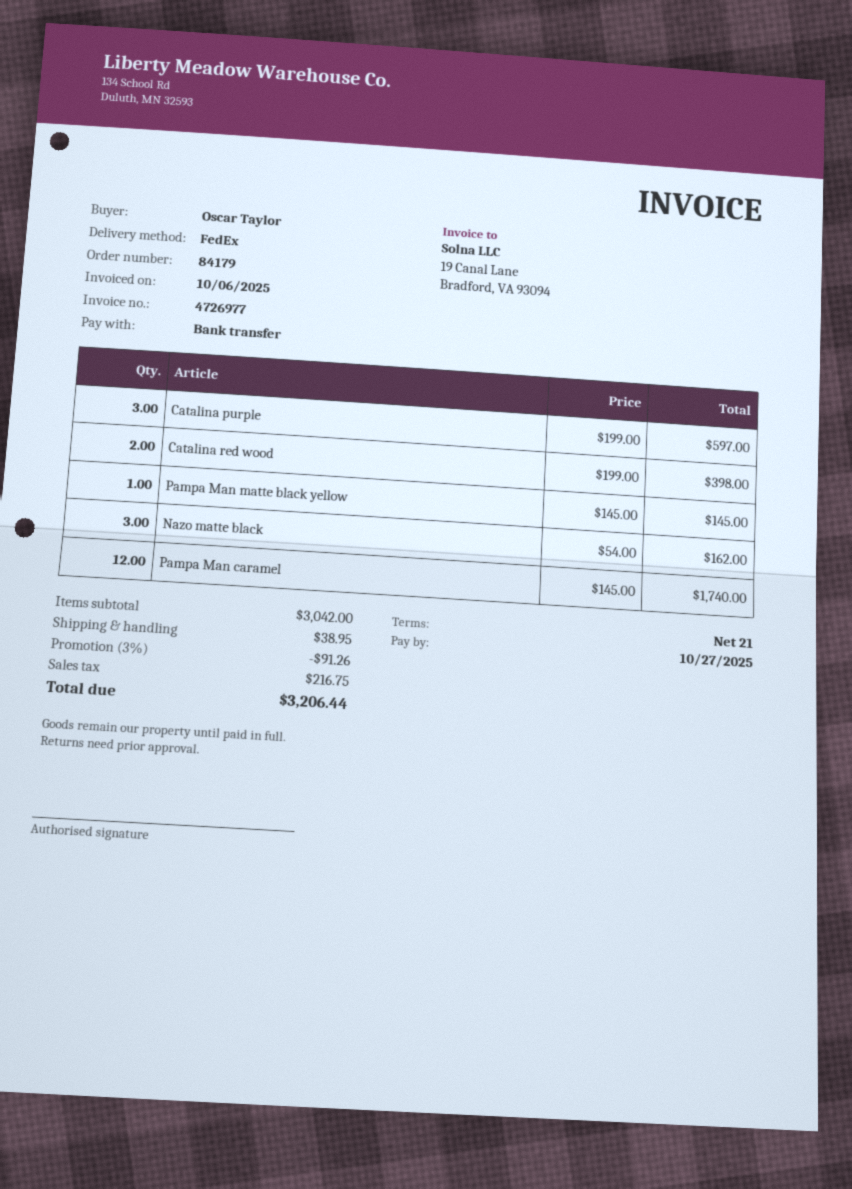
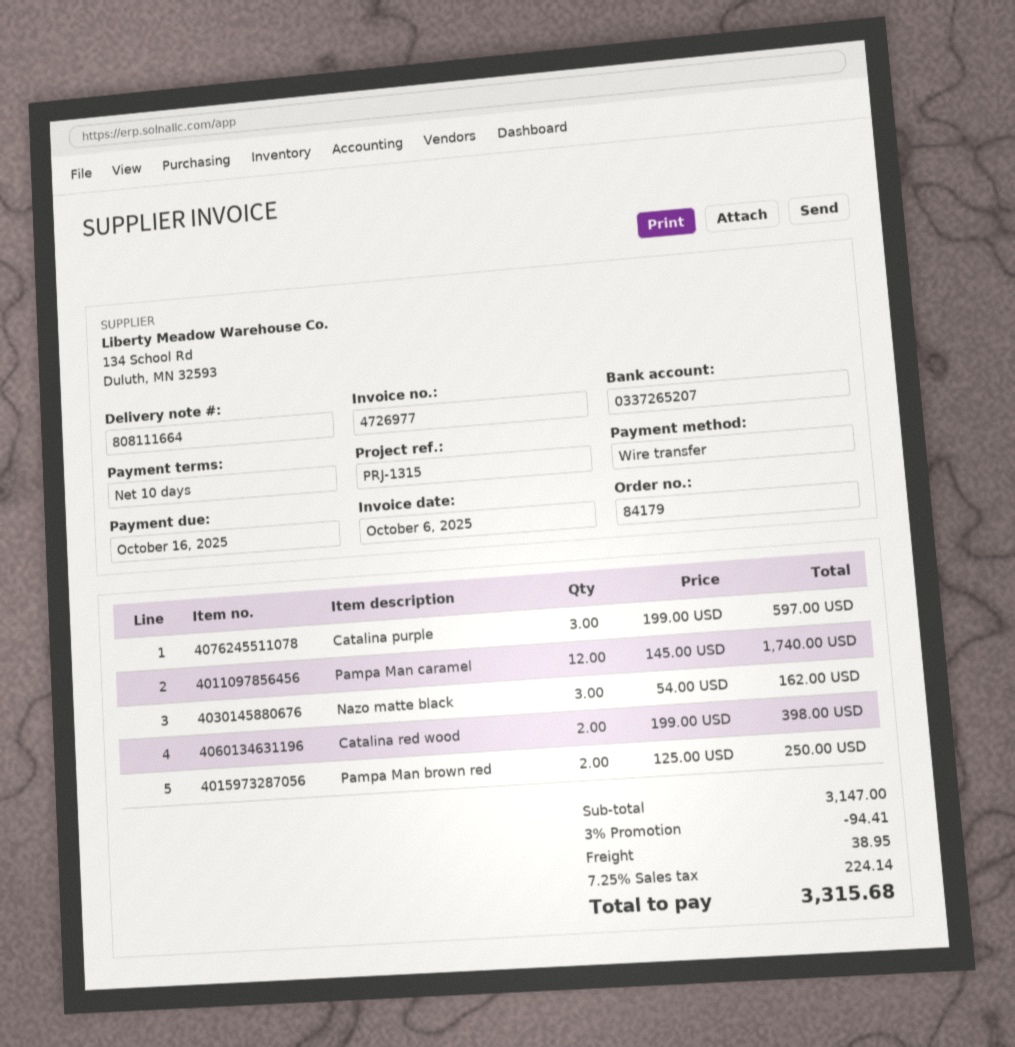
payment terms: 21 days -> 10 days
due date: 2025-10-27 -> 2025-10-16
Pampa Man matte black yellow: 1 x 145.00 = 145.00 -> none
Pampa Man brown red: none -> 2 x 125.00 = 250.00
subtotal: 3042.00 -> 3147.00
discount: 3% = 91.26 -> 3% = 94.41
tax: 216.75 -> 224.14
total: 3206.44 -> 3315.68

